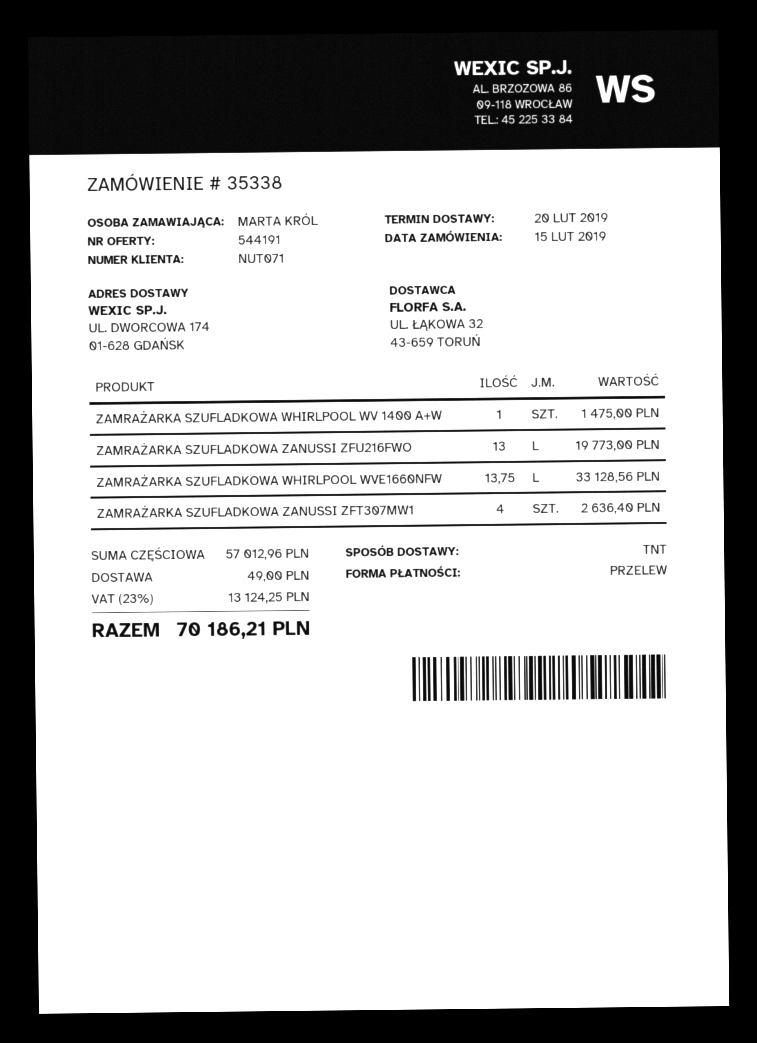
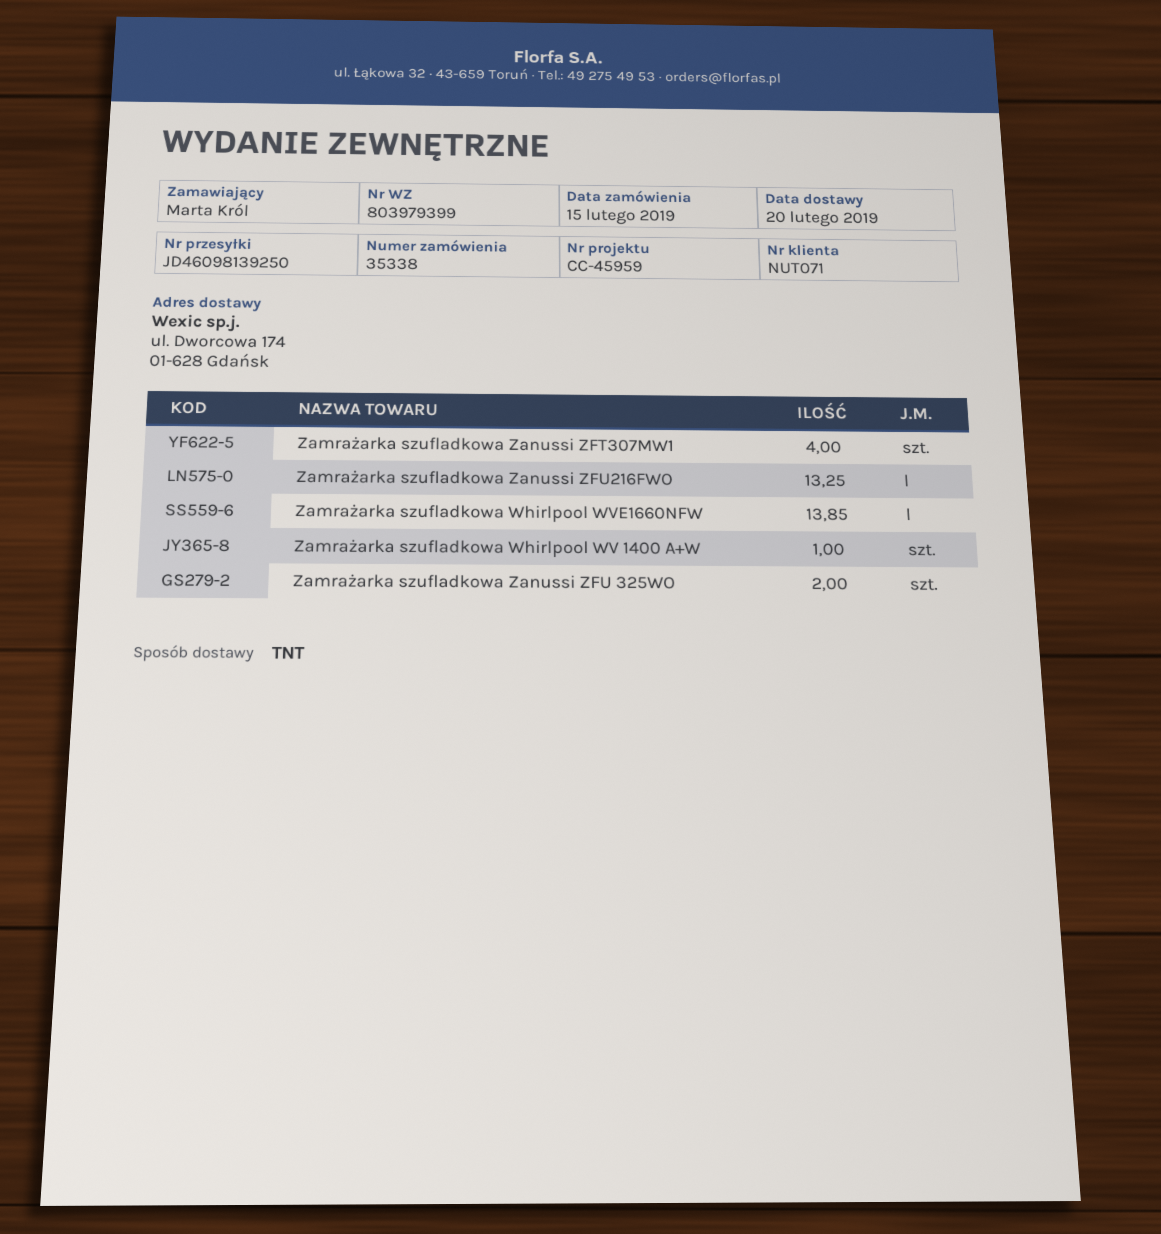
ZAMRAŻARKA SZUFLADKOWA ZANUSSI ZFU216FWO: 13 -> 13.25
ZAMRAŻARKA SZUFLADKOWA WHIRLPOOL WVE1660NFW: 13.75 -> 13.85
Zamrażarka szufladkowa Zanussi ZFU 325WO: none -> 2

